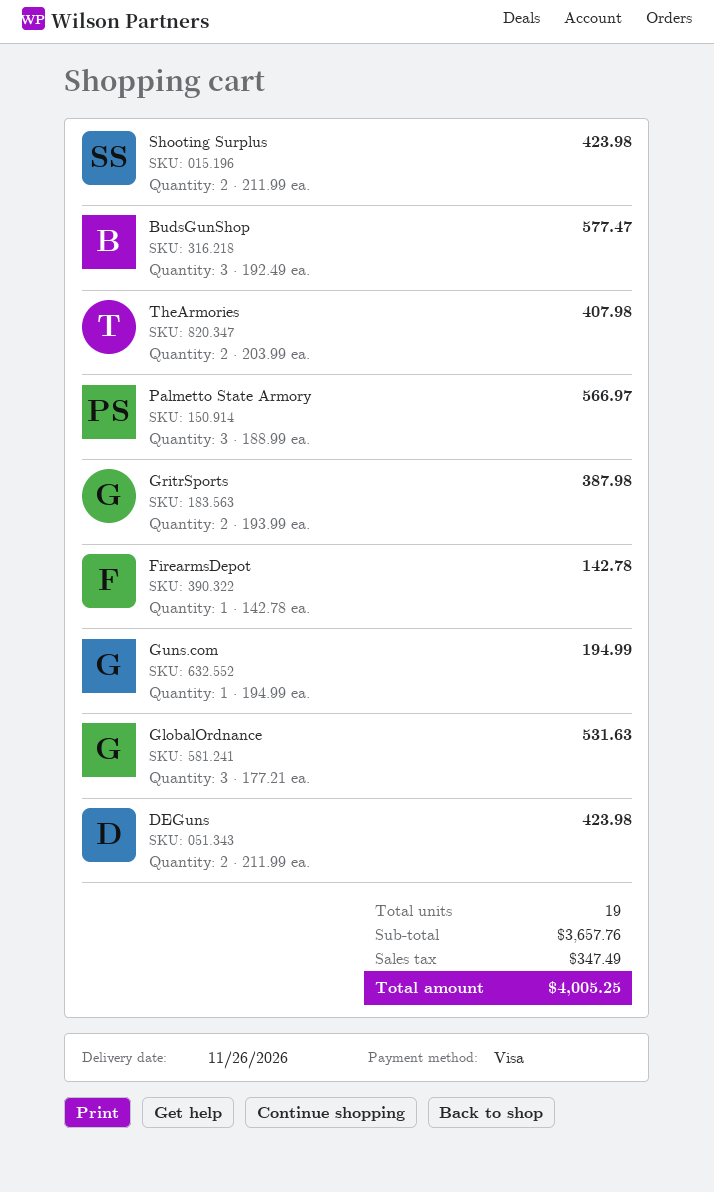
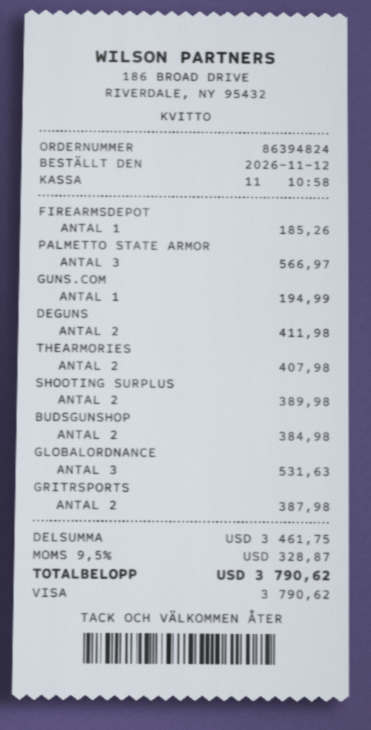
Shooting Surplus: 2 for 423.98 -> 2 for 389.98
BudsGunShop: 3 for 577.47 -> 2 for 384.98
FirearmsDepot: 1 for 142.78 -> 1 for 185.26
DEGuns: 2 for 423.98 -> 2 for 411.98
subtotal: 3657.76 -> 3461.75
tax: 347.49 -> 328.87
total: 4005.25 -> 3790.62

